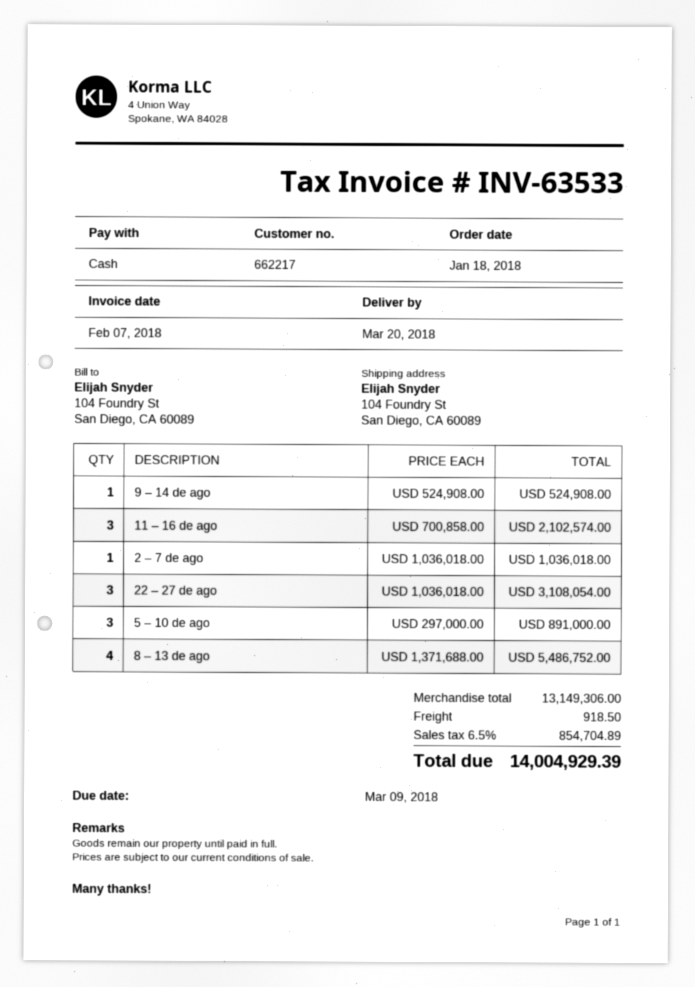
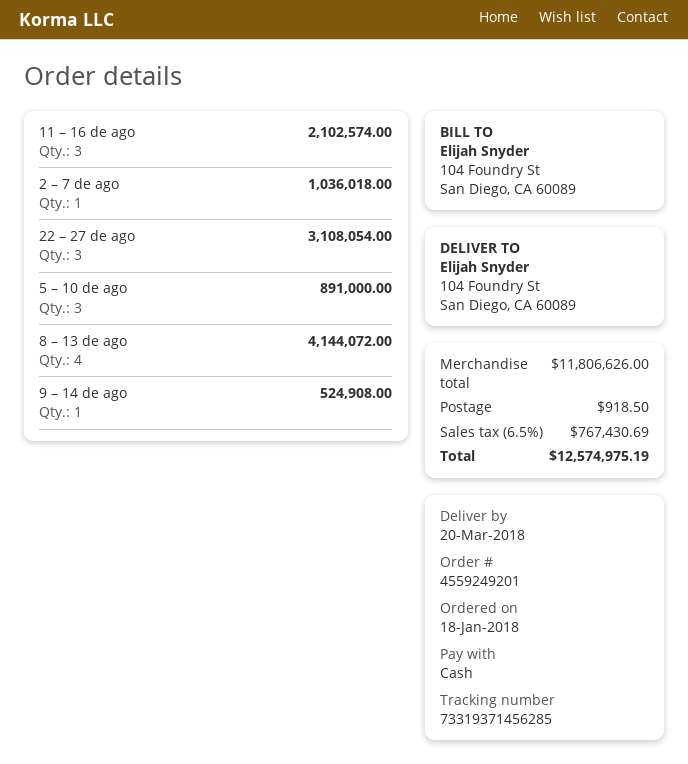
8 – 13 de ago: 4 for 5486752.00 -> 4 for 4144072.00
subtotal: 13149306.00 -> 11806626.00
tax: 6.5% = 854704.89 -> 6.5% = 767430.69
total: 14004929.39 -> 12574975.19

